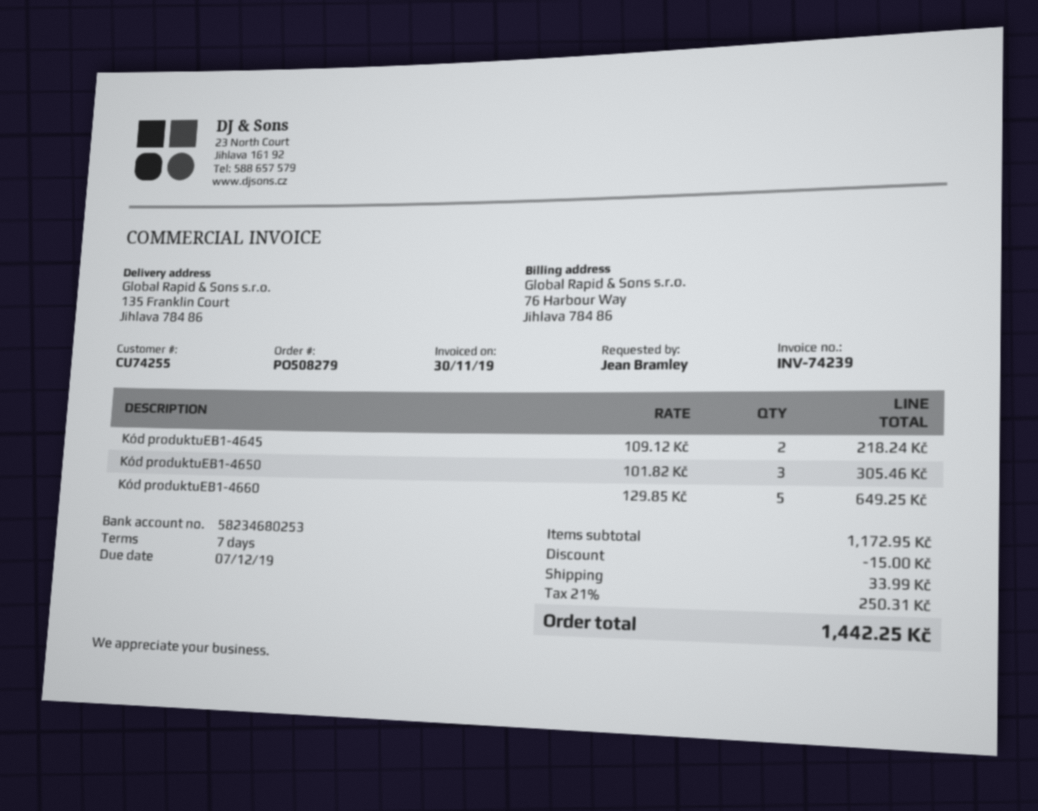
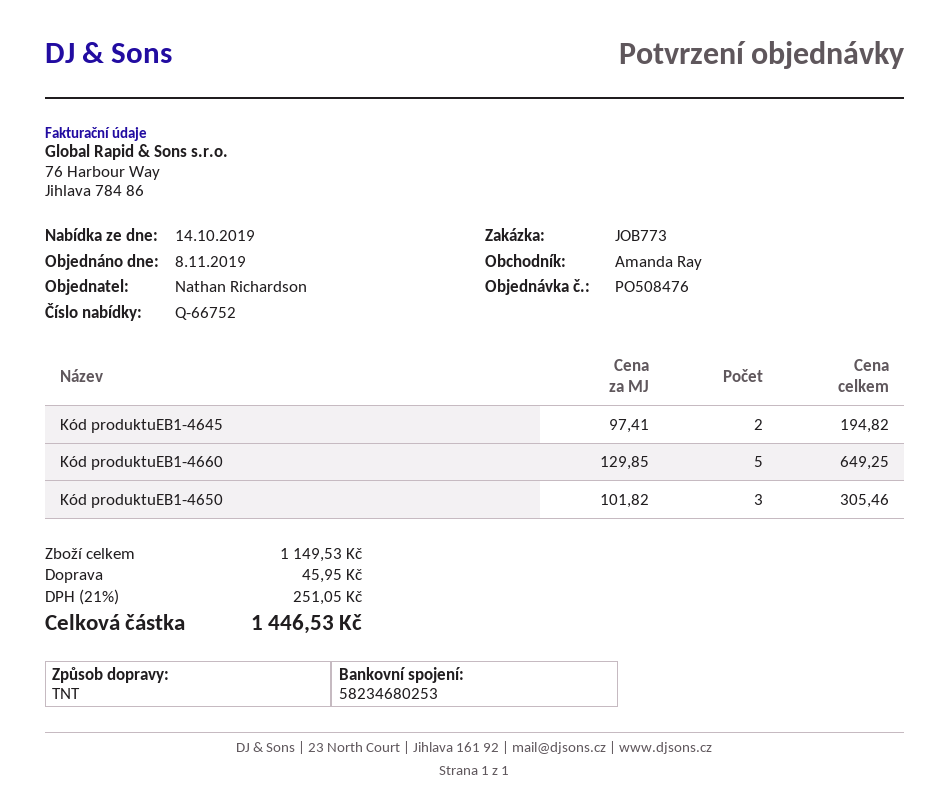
order number: PO508279 -> PO508476
ordered by: Jean Bramley -> Nathan Richardson
Kód produktuEB1-4645: 2 x 109.12 = 218.24 -> 2 x 97.41 = 194.82
subtotal: 1172.95 -> 1149.53
discount: 15.00 -> none
shipping: 33.99 -> 45.95
tax: 21% = 250.31 -> 21% = 251.05
total: 1442.25 -> 1446.53

